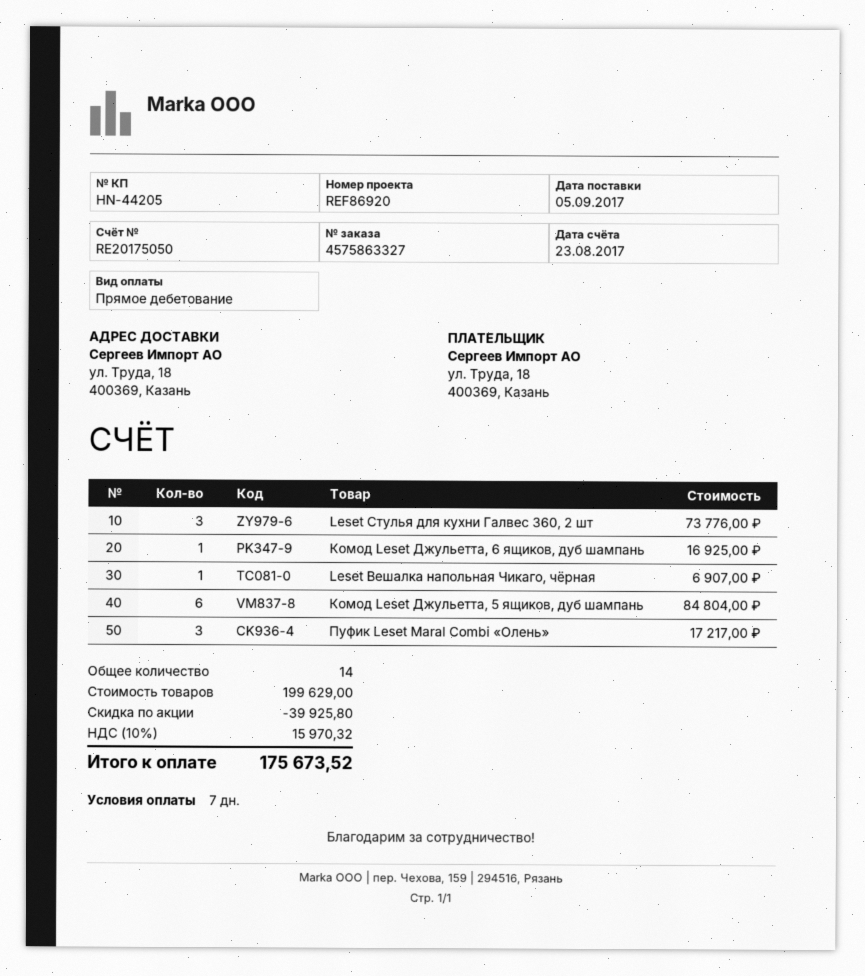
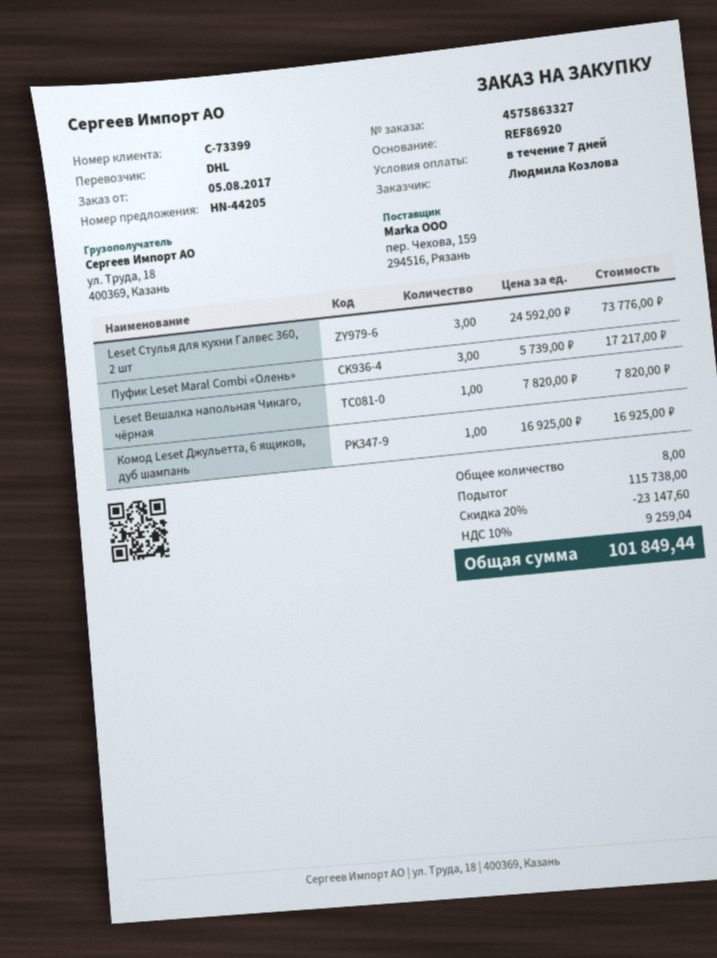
Leset Вешалка напольная Чикаго, чёрная: 1 for 6907.00 -> 1 for 7820.00
Комод Leset Джульетта, 5 ящиков, дуб шампань: 6 for 84804.00 -> none
total quantity: 14 -> 8
subtotal: 199629.00 -> 115738.00
discount: 39925.80 -> 23147.60
tax: 10% = 15970.32 -> 10% = 9259.04
total: 175673.52 -> 101849.44

